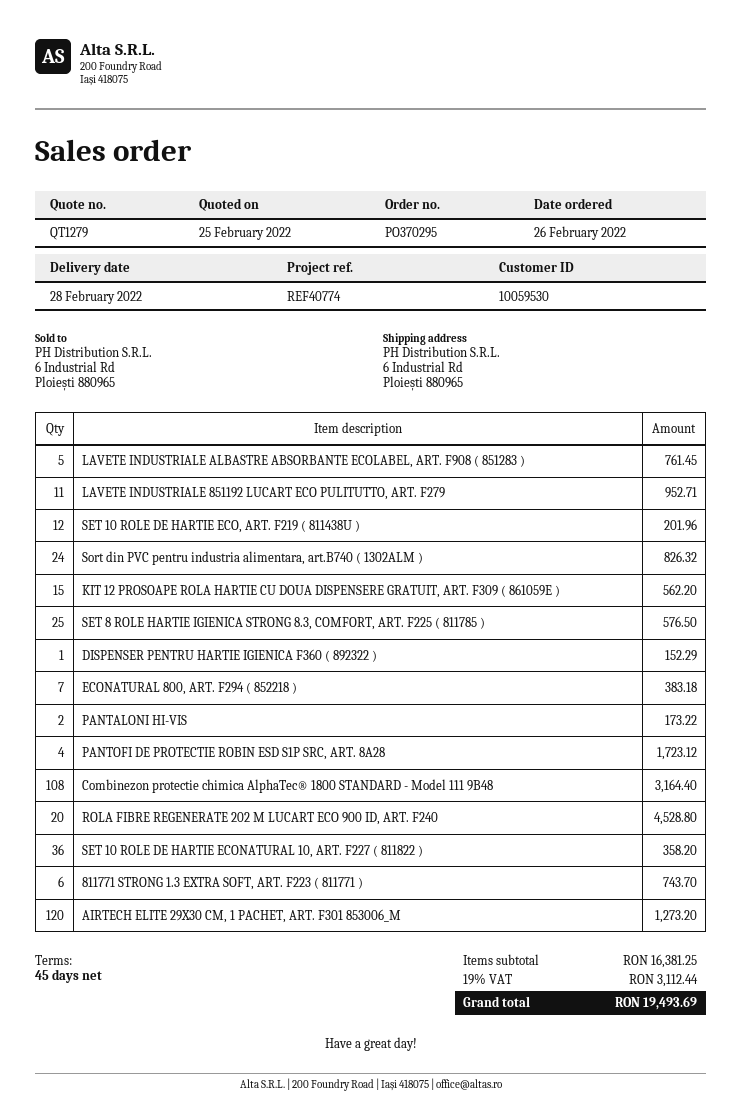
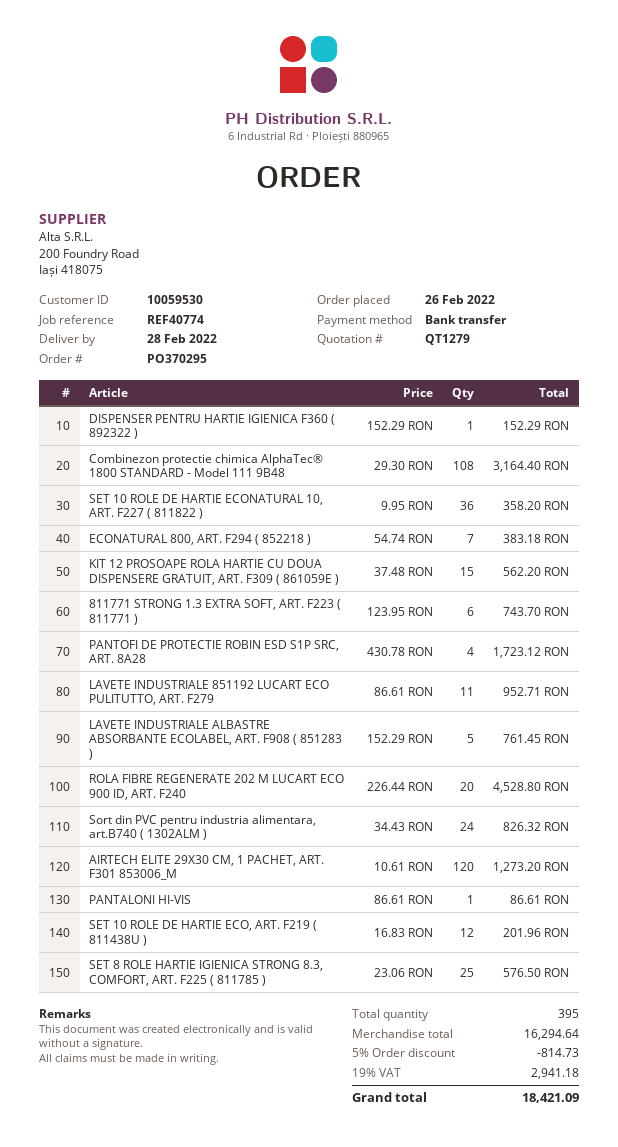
PANTALONI HI-VIS: 2 for 173.22 -> 1 for 86.61
subtotal: 16381.25 -> 16294.64
discount: none -> 5% = 814.73
tax: 19% = 3112.44 -> 19% = 2941.18
total: 19493.69 -> 18421.09

